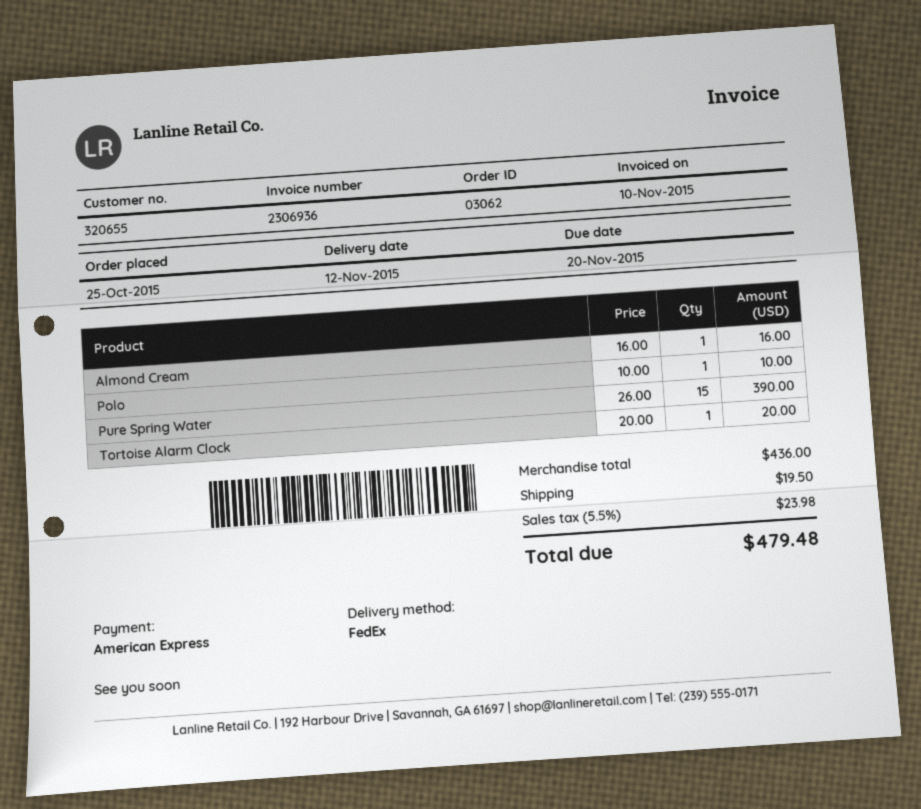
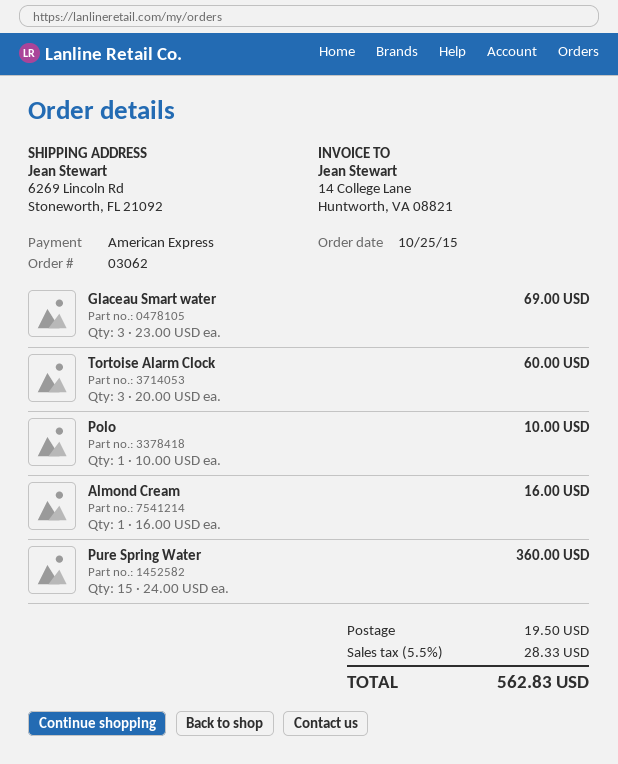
Pure Spring Water: 15 x 26.00 = 390.00 -> 15 x 24.00 = 360.00
Tortoise Alarm Clock: 1 x 20.00 = 20.00 -> 3 x 20.00 = 60.00
Glaceau Smart water: none -> 3 x 23.00 = 69.00
tax: 5.5% = 23.98 -> 5.5% = 28.33
total: 479.48 -> 562.83

